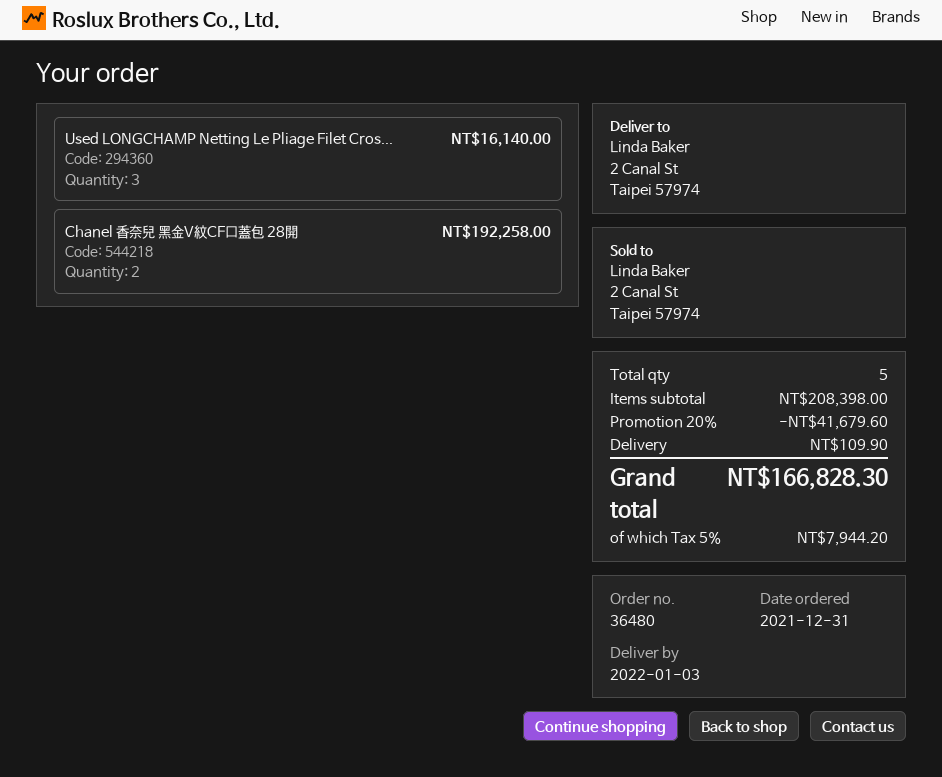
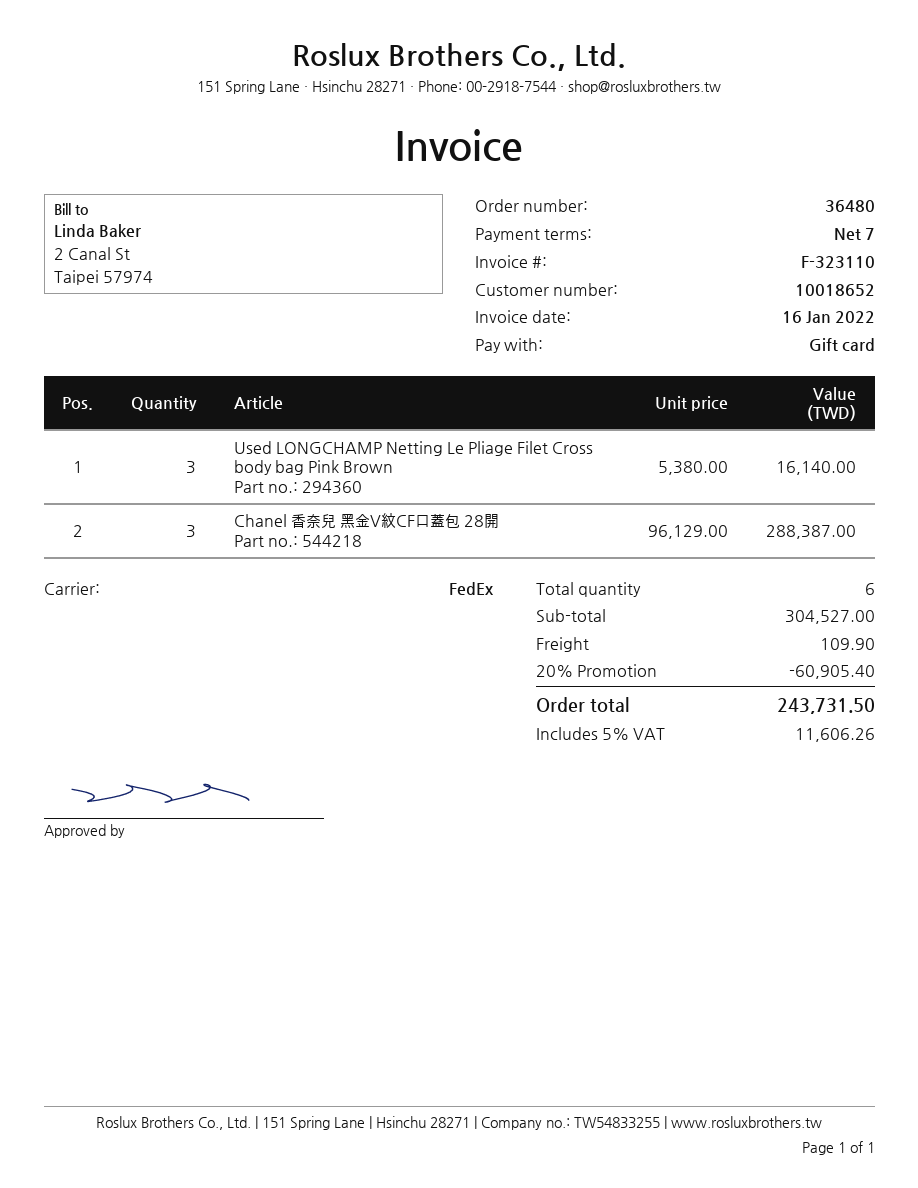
Chanel 香奈兒 黑金V紋CF口蓋包 28開: 2 for 192258.00 -> 3 for 288387.00
total quantity: 5 -> 6
subtotal: 208398.00 -> 304527.00
discount: 20% = 41679.60 -> 20% = 60905.40
tax: 5% = 7944.20 -> 5% = 11606.26
total: 166828.30 -> 243731.50

